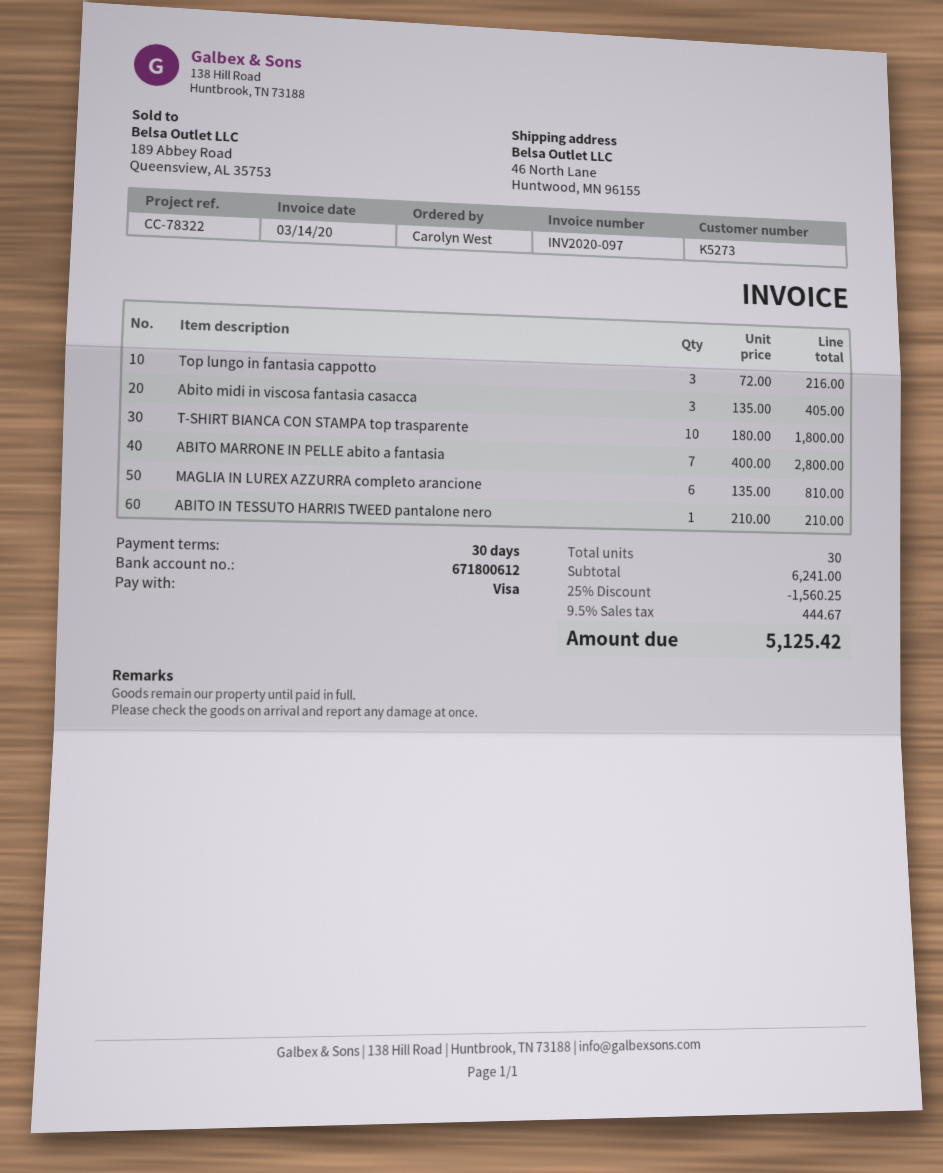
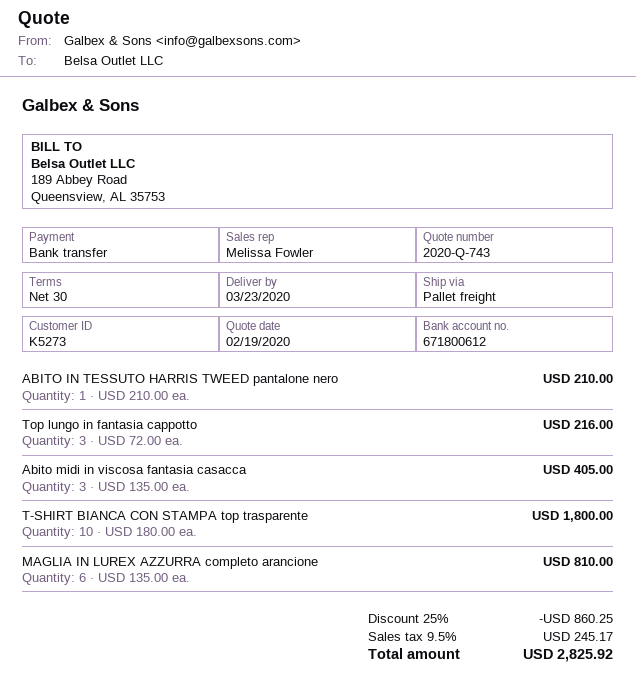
payment method: Visa -> bank transfer
ABITO MARRONE IN PELLE abito a fantasia: 7 x 400.00 = 2800.00 -> none
discount: 25% = 1560.25 -> 25% = 860.25
tax: 9.5% = 444.67 -> 9.5% = 245.17
total: 5125.42 -> 2825.92

